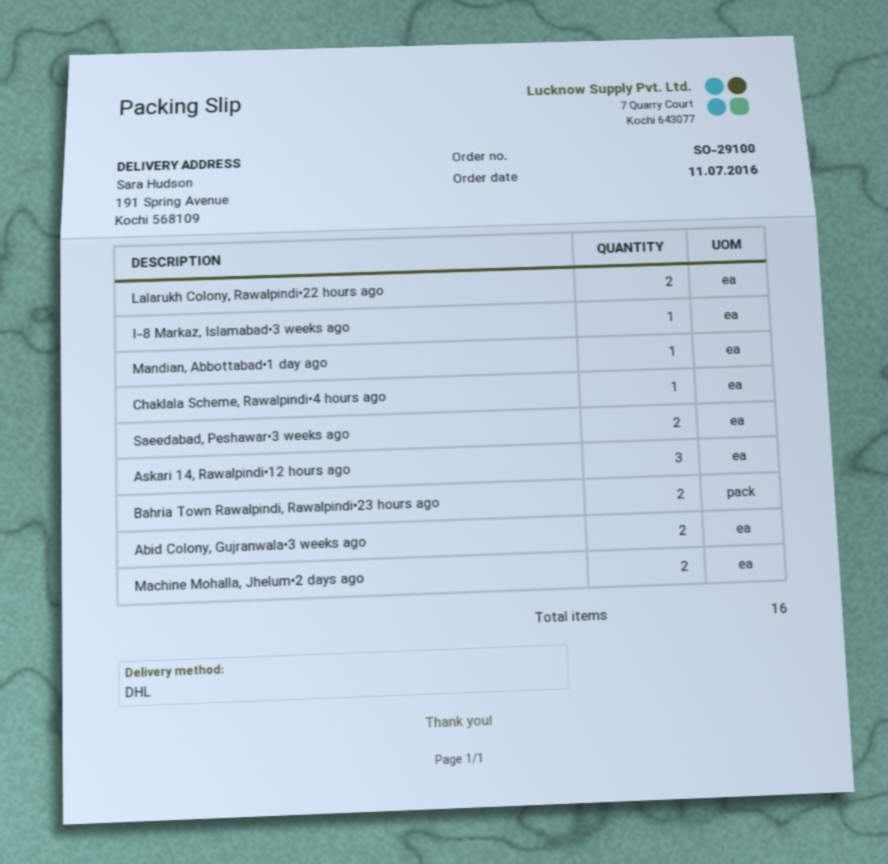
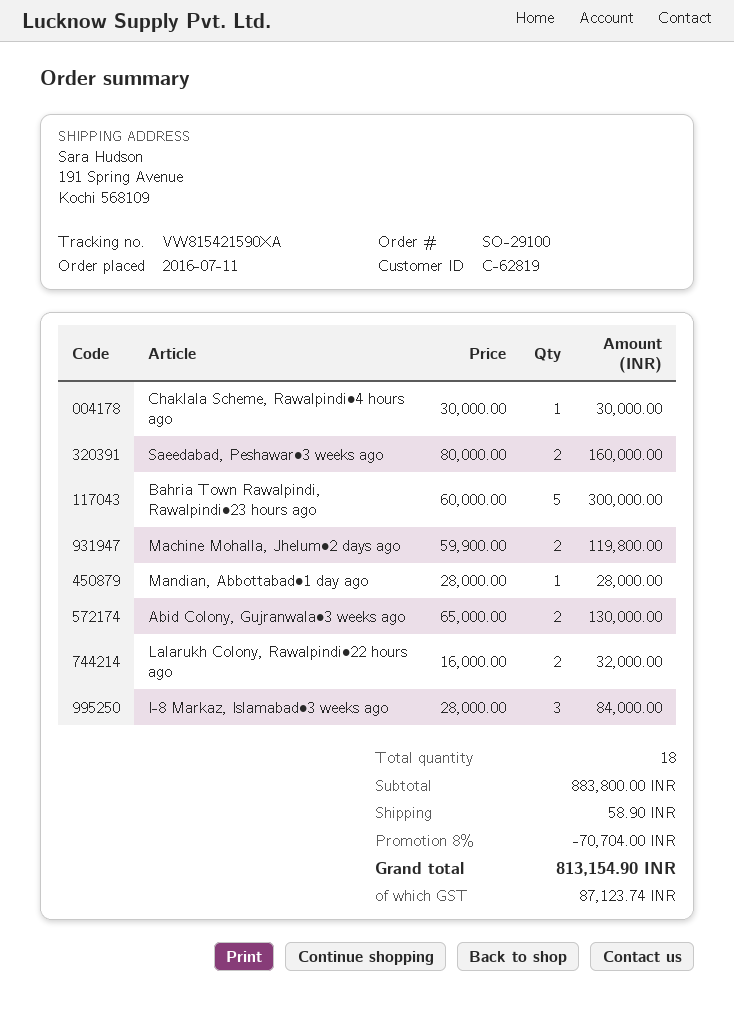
I-8 Markaz, Islamabad•3 weeks ago: 1 -> 3
Askari 14, Rawalpindi•12 hours ago: 3 -> none
Bahria Town Rawalpindi, Rawalpindi•23 hours ago: 2 -> 5
total quantity: 16 -> 18

